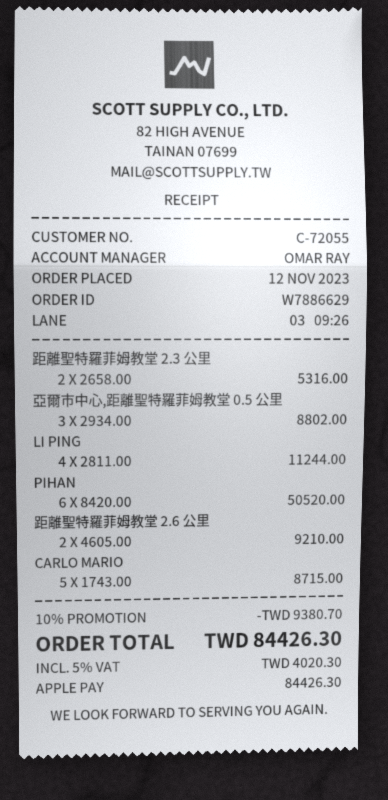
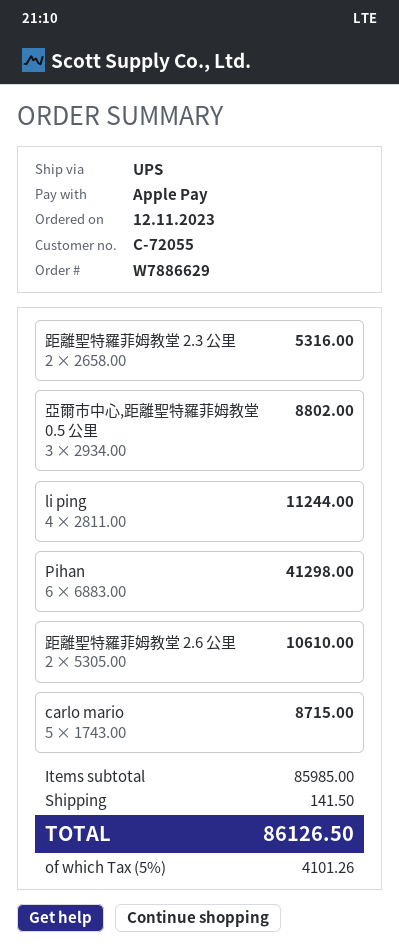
PIHAN: 6 x 8420.00 = 50520.00 -> 6 x 6883.00 = 41298.00
距離聖特羅菲姆教堂 2.6 公里: 2 x 4605.00 = 9210.00 -> 2 x 5305.00 = 10610.00
discount: 10% = 9380.70 -> none
shipping: none -> 141.50
tax: 5% = 4020.30 -> 5% = 4101.26
total: 84426.30 -> 86126.50

